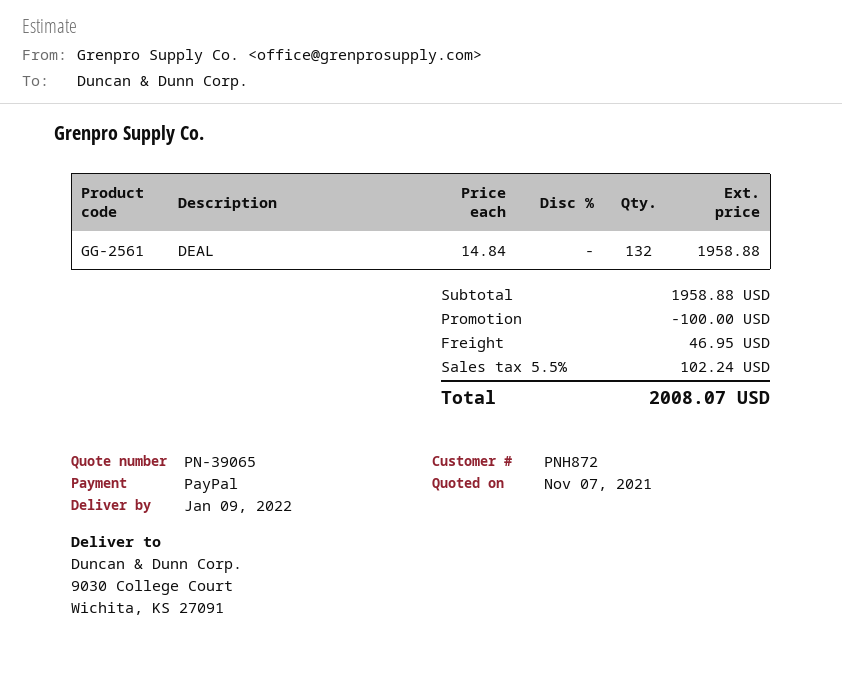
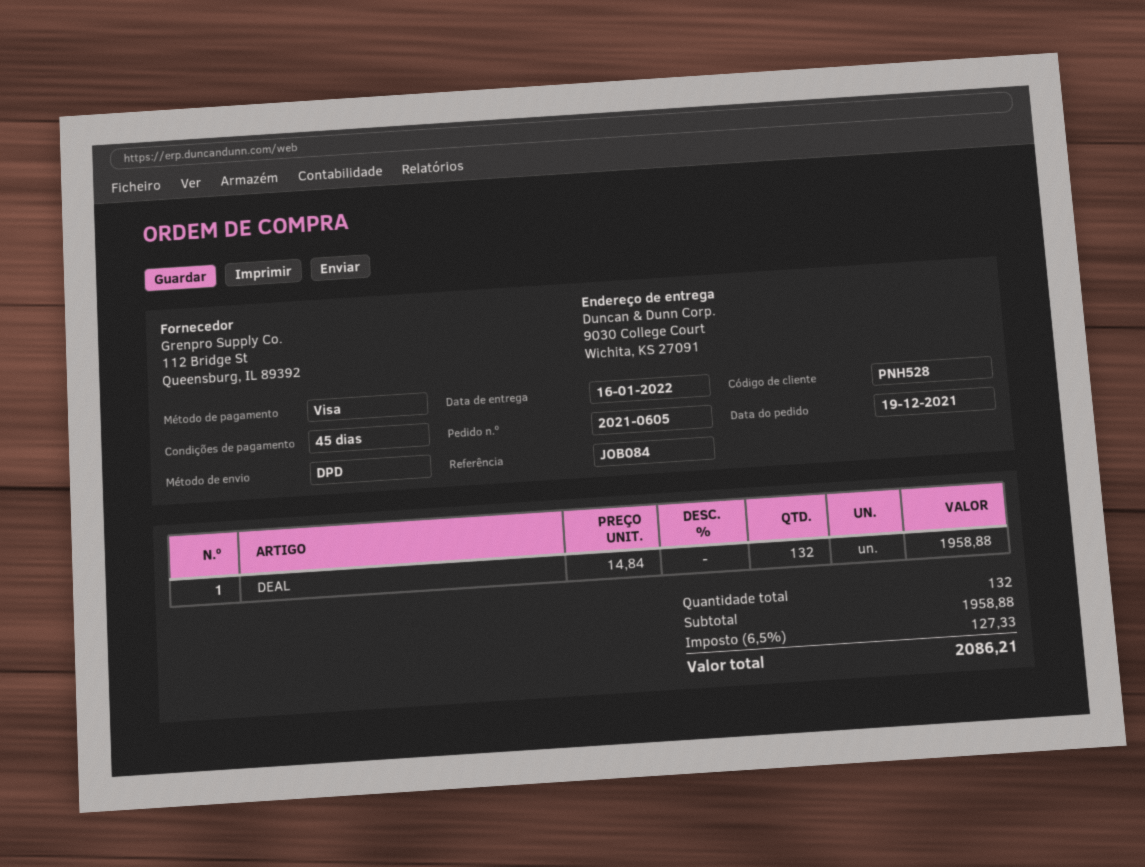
delivery date: 2022-01-09 -> 2022-01-16
customer number: PNH872 -> PNH528
payment method: PayPal -> Visa
discount: 100.00 -> none
shipping: 46.95 -> none
tax: 5.5% = 102.24 -> 6.5% = 127.33
total: 2008.07 -> 2086.21

